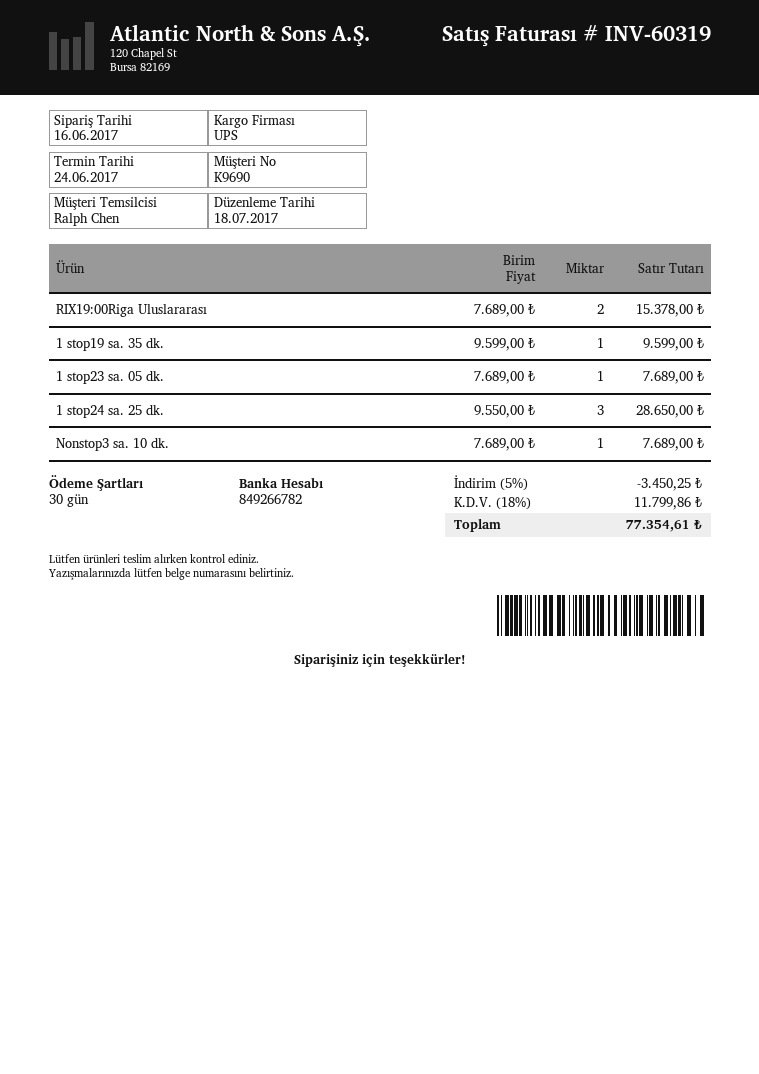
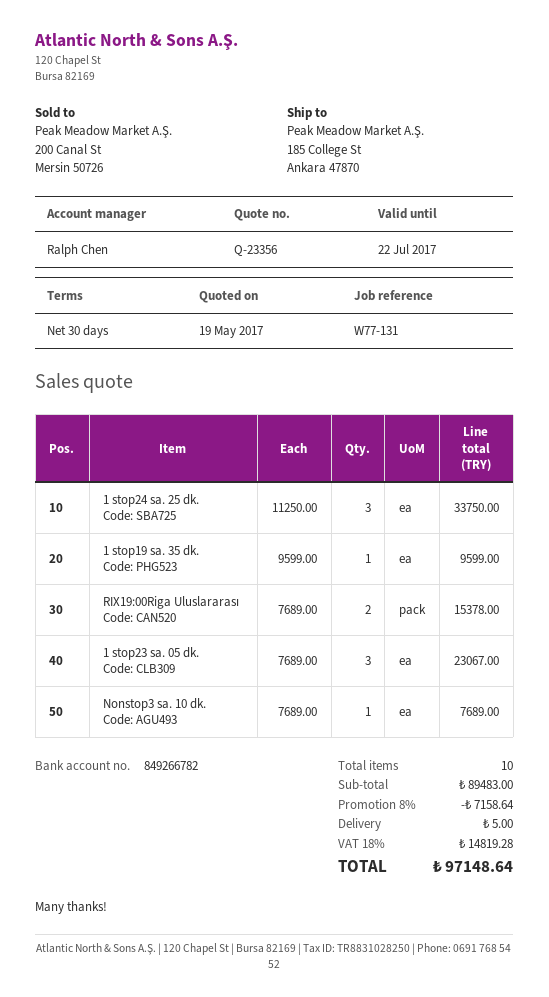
1 stop23 sa. 05 dk.: 1 x 7689.00 = 7689.00 -> 3 x 7689.00 = 23067.00
1 stop24 sa. 25 dk.: 3 x 9550.00 = 28650.00 -> 3 x 11250.00 = 33750.00
discount: 5% = 3450.25 -> 8% = 7158.64
shipping: none -> 5.00
tax: 18% = 11799.86 -> 18% = 14819.28
total: 77354.61 -> 97148.64

